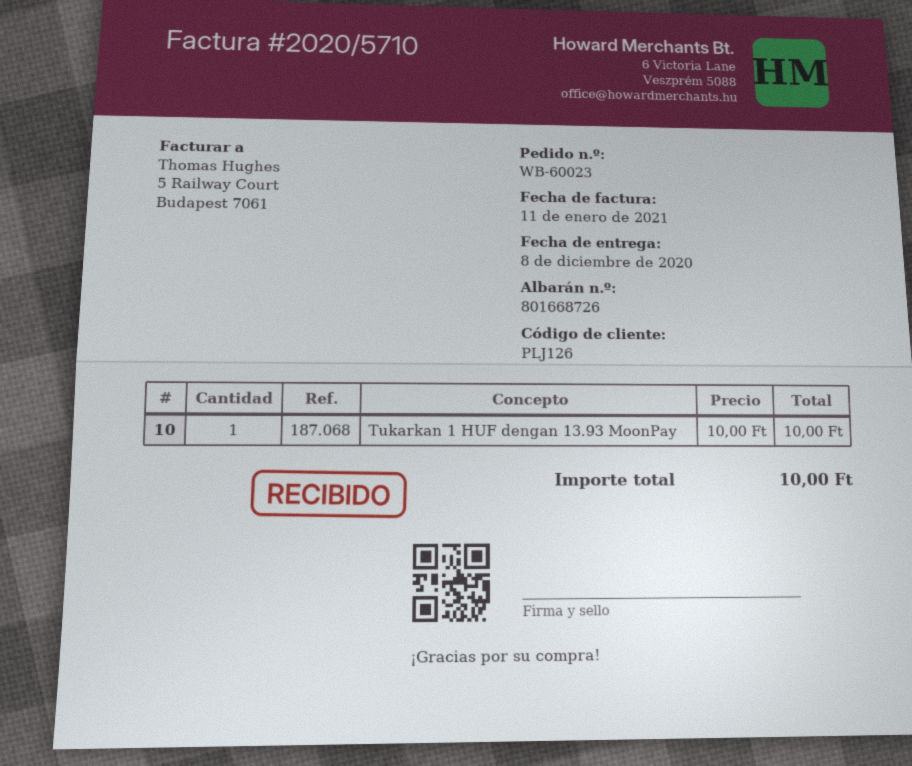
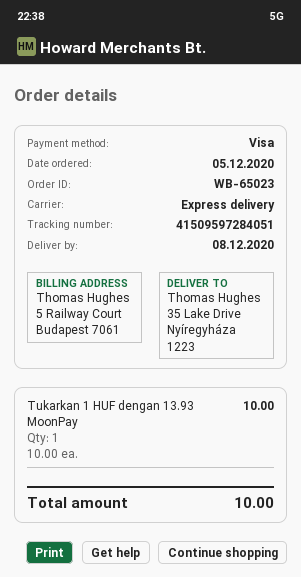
order number: WB-60023 -> WB-65023

